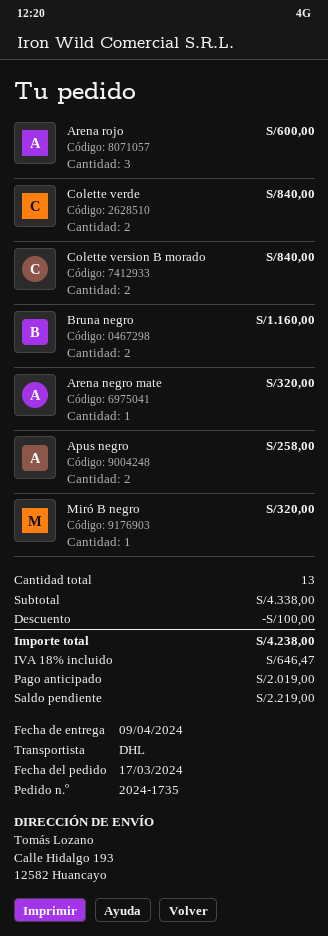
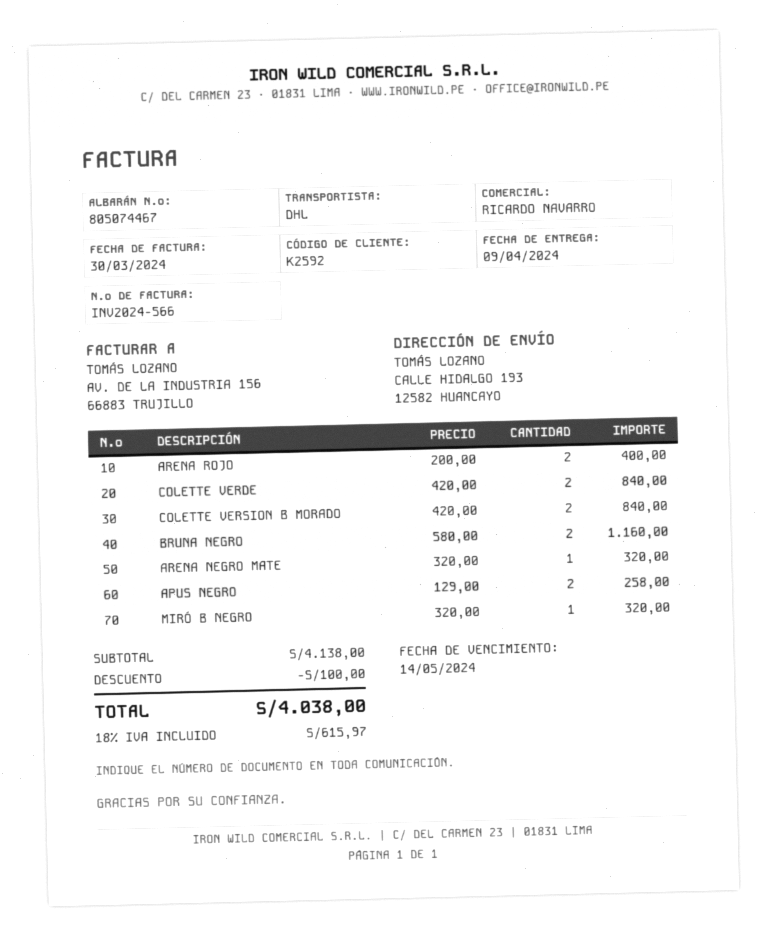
Arena rojo: 3 for 600.00 -> 2 for 400.00
subtotal: 4338.00 -> 4138.00
tax: 18% = 646.47 -> 18% = 615.97
total: 4238.00 -> 4038.00

